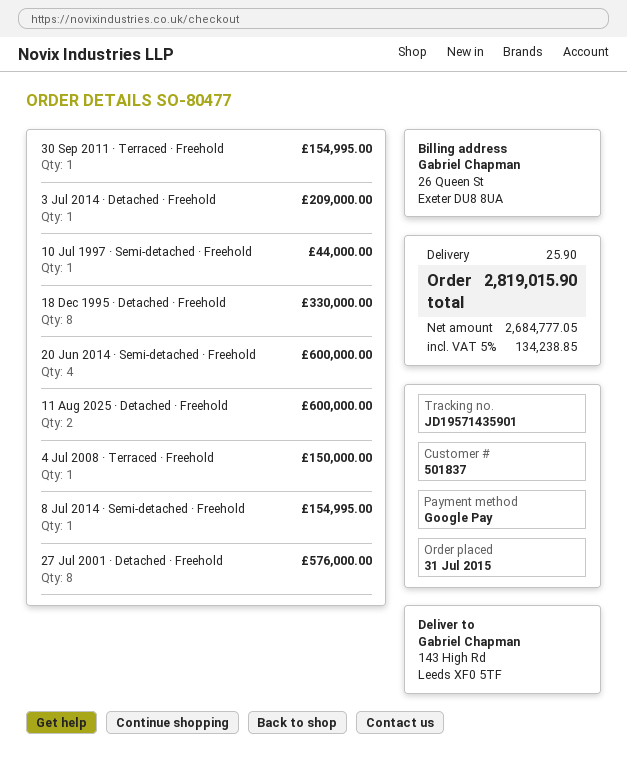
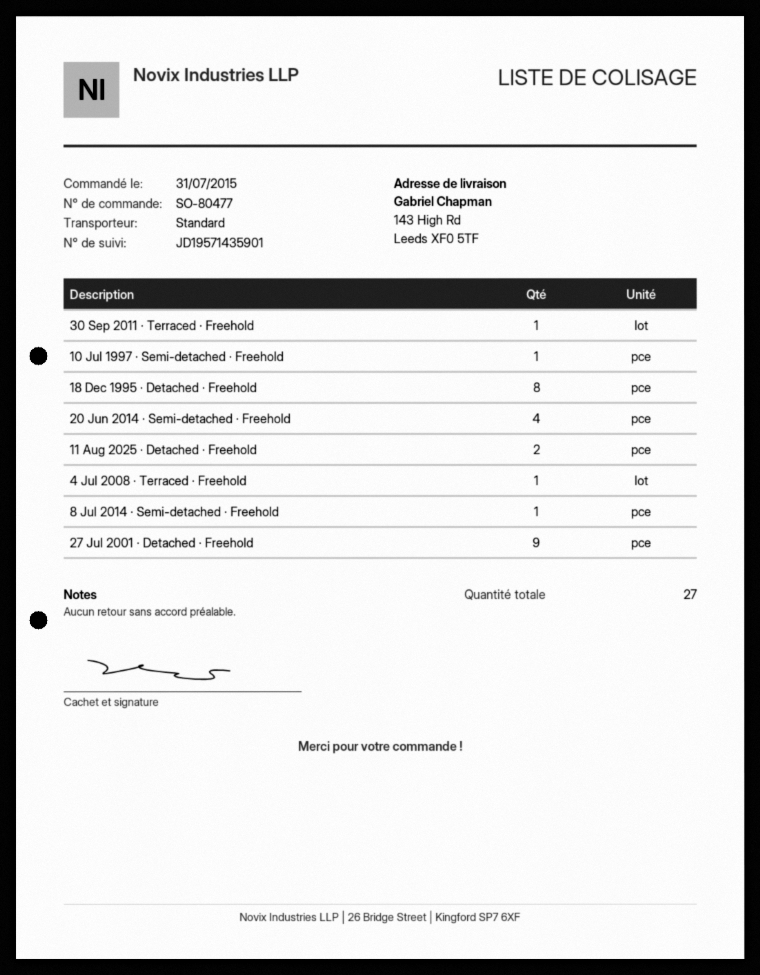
3 Jul 2014 · Detached · Freehold: 1 -> none
27 Jul 2001 · Detached · Freehold: 8 -> 9

